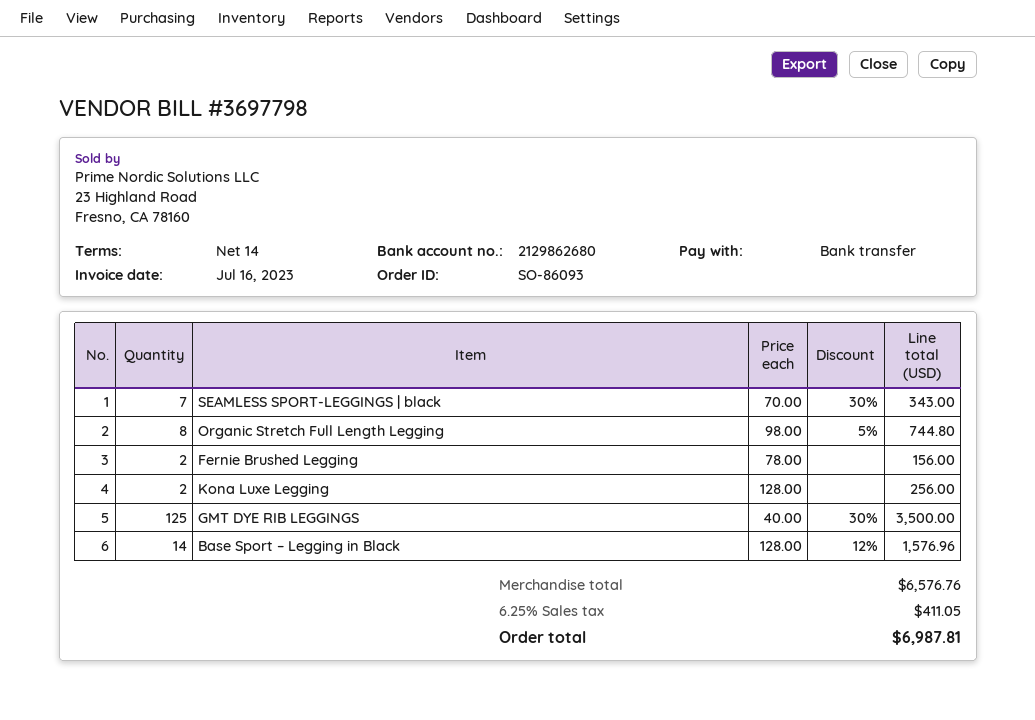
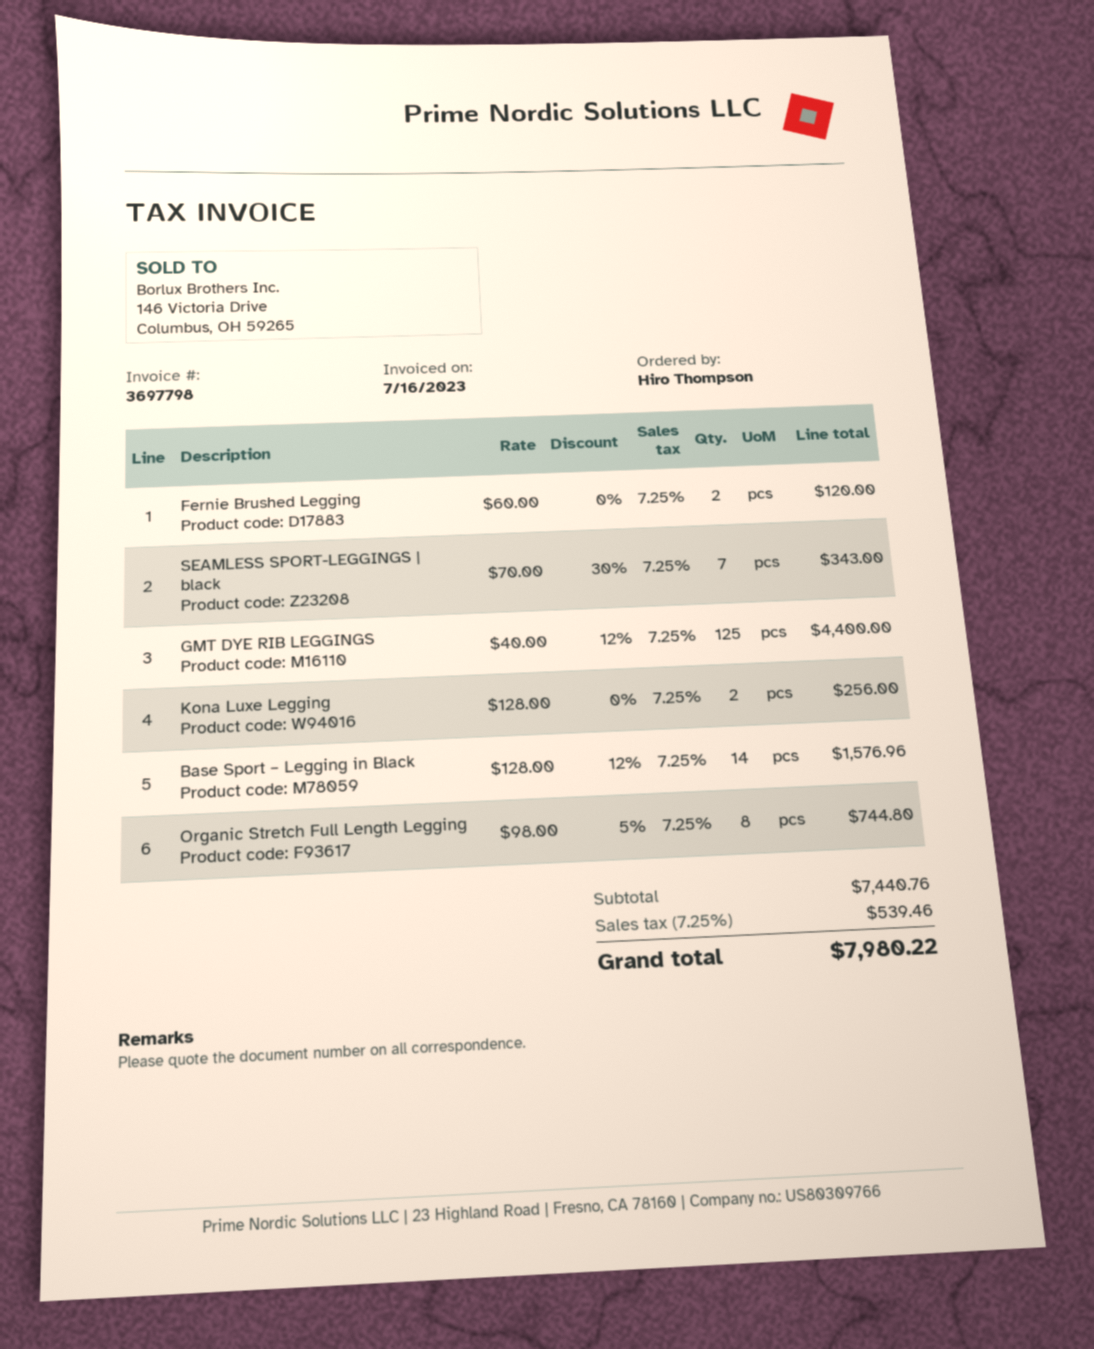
Fernie Brushed Legging: 2 x 78.00 = 156.00 -> 2 x 60.00 = 120.00
GMT DYE RIB LEGGINGS: 125 x 40.00 - 30% = 3500.00 -> 125 x 40.00 - 12% = 4400.00
subtotal: 6576.76 -> 7440.76
tax: 6.25% = 411.05 -> 7.25% = 539.46
total: 6987.81 -> 7980.22

